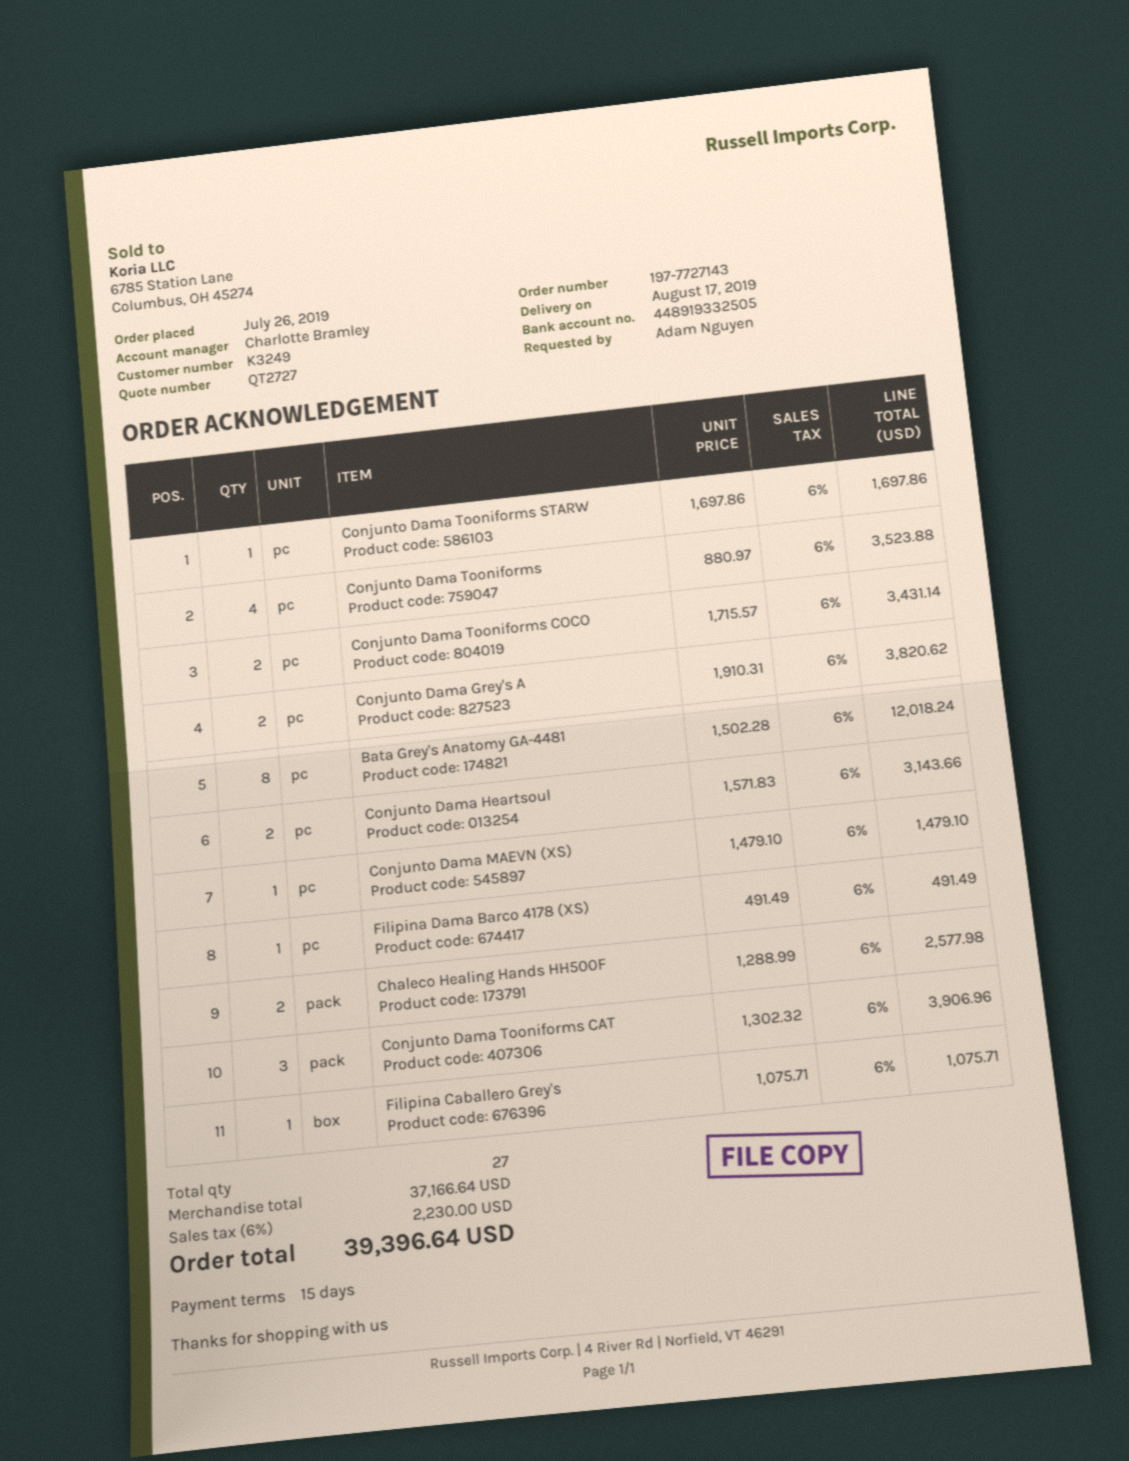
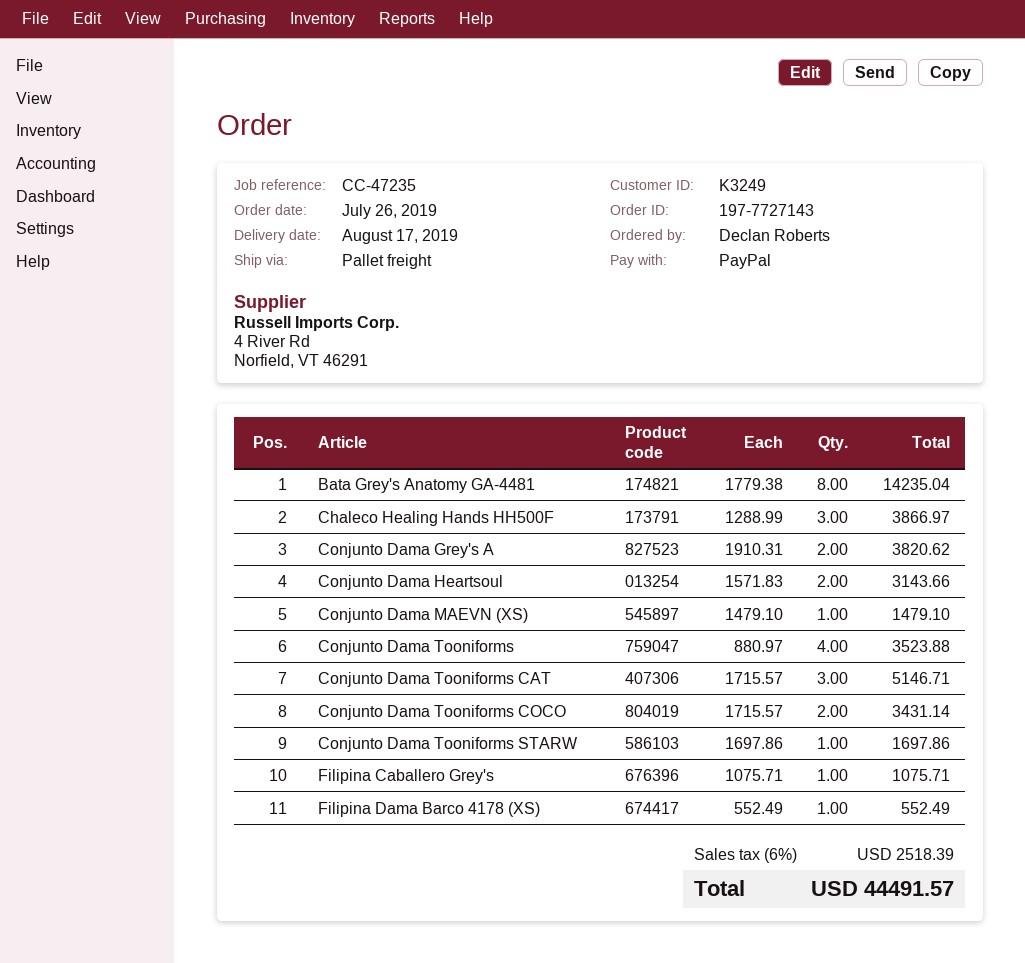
ordered by: Adam Nguyen -> Declan Roberts
Bata Grey's Anatomy GA-4481: 8 x 1502.28 = 12018.24 -> 8 x 1779.38 = 14235.04
Filipina Dama Barco 4178 (XS): 1 x 491.49 = 491.49 -> 1 x 552.49 = 552.49
Chaleco Healing Hands HH500F: 2 x 1288.99 = 2577.98 -> 3 x 1288.99 = 3866.97
Conjunto Dama Tooniforms CAT: 3 x 1302.32 = 3906.96 -> 3 x 1715.57 = 5146.71
tax: 6% = 2230.00 -> 6% = 2518.39
total: 39396.64 -> 44491.57

